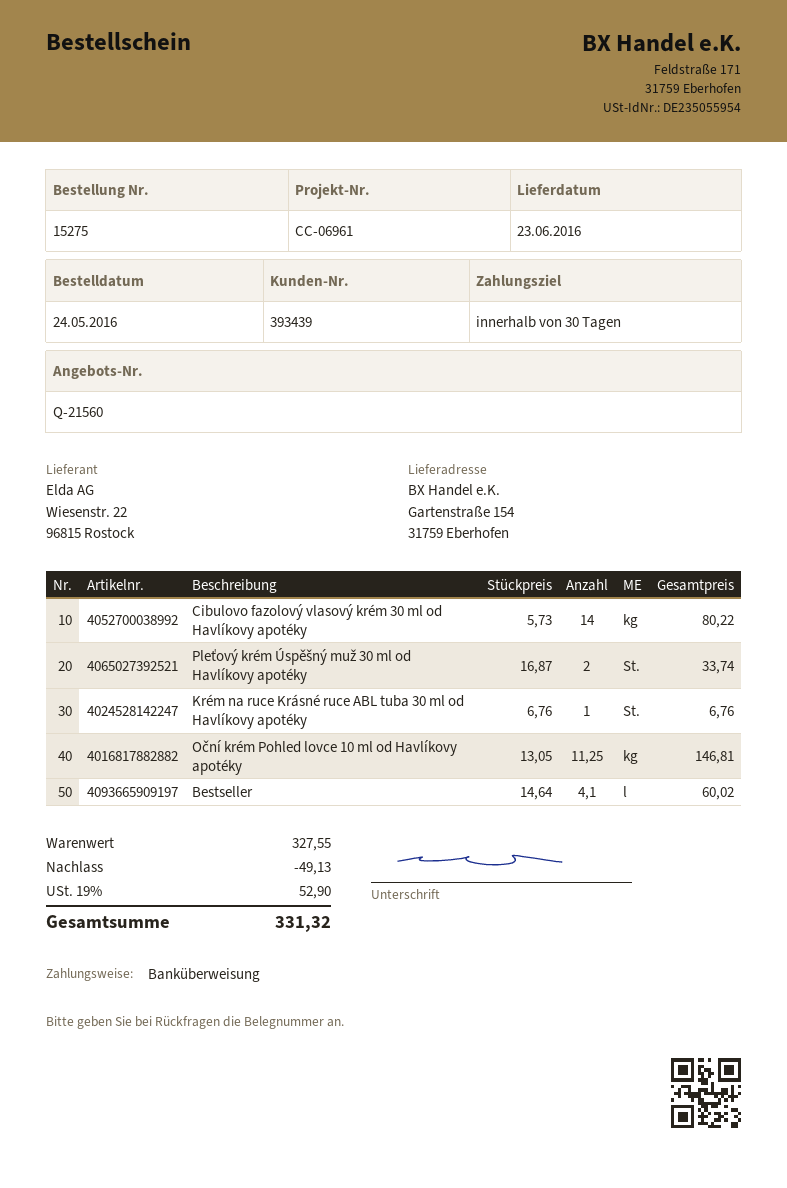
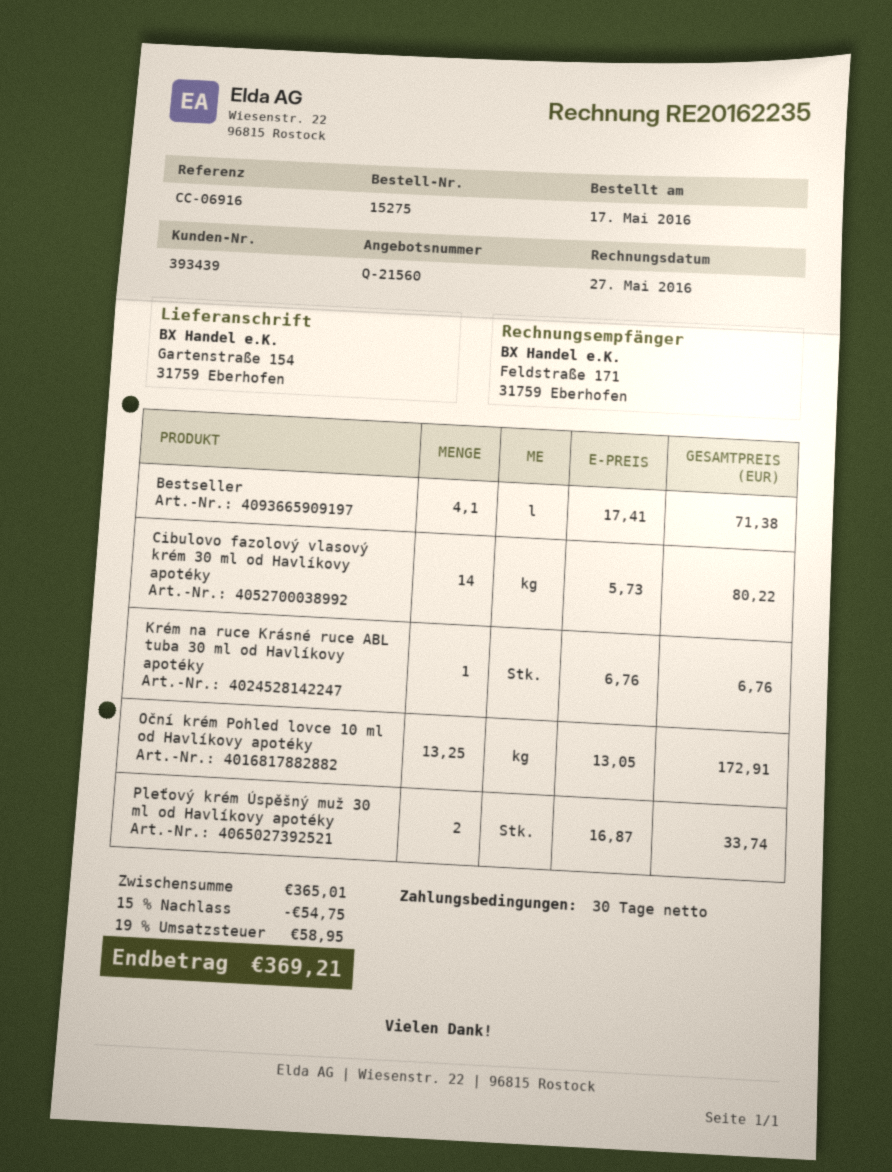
order date: 2016-05-24 -> 2016-05-17
reference: CC-06961 -> CC-06916
Oční krém Pohled lovce 10 ml od Havlíkovy apotéky: 11.25 x 13.05 = 146.81 -> 13.25 x 13.05 = 172.91
Bestseller: 4.1 x 14.64 = 60.02 -> 4.1 x 17.41 = 71.38
subtotal: 327.55 -> 365.01
discount: 49.13 -> 54.75
tax: 19% = 52.90 -> 19% = 58.95
total: 331.32 -> 369.21

